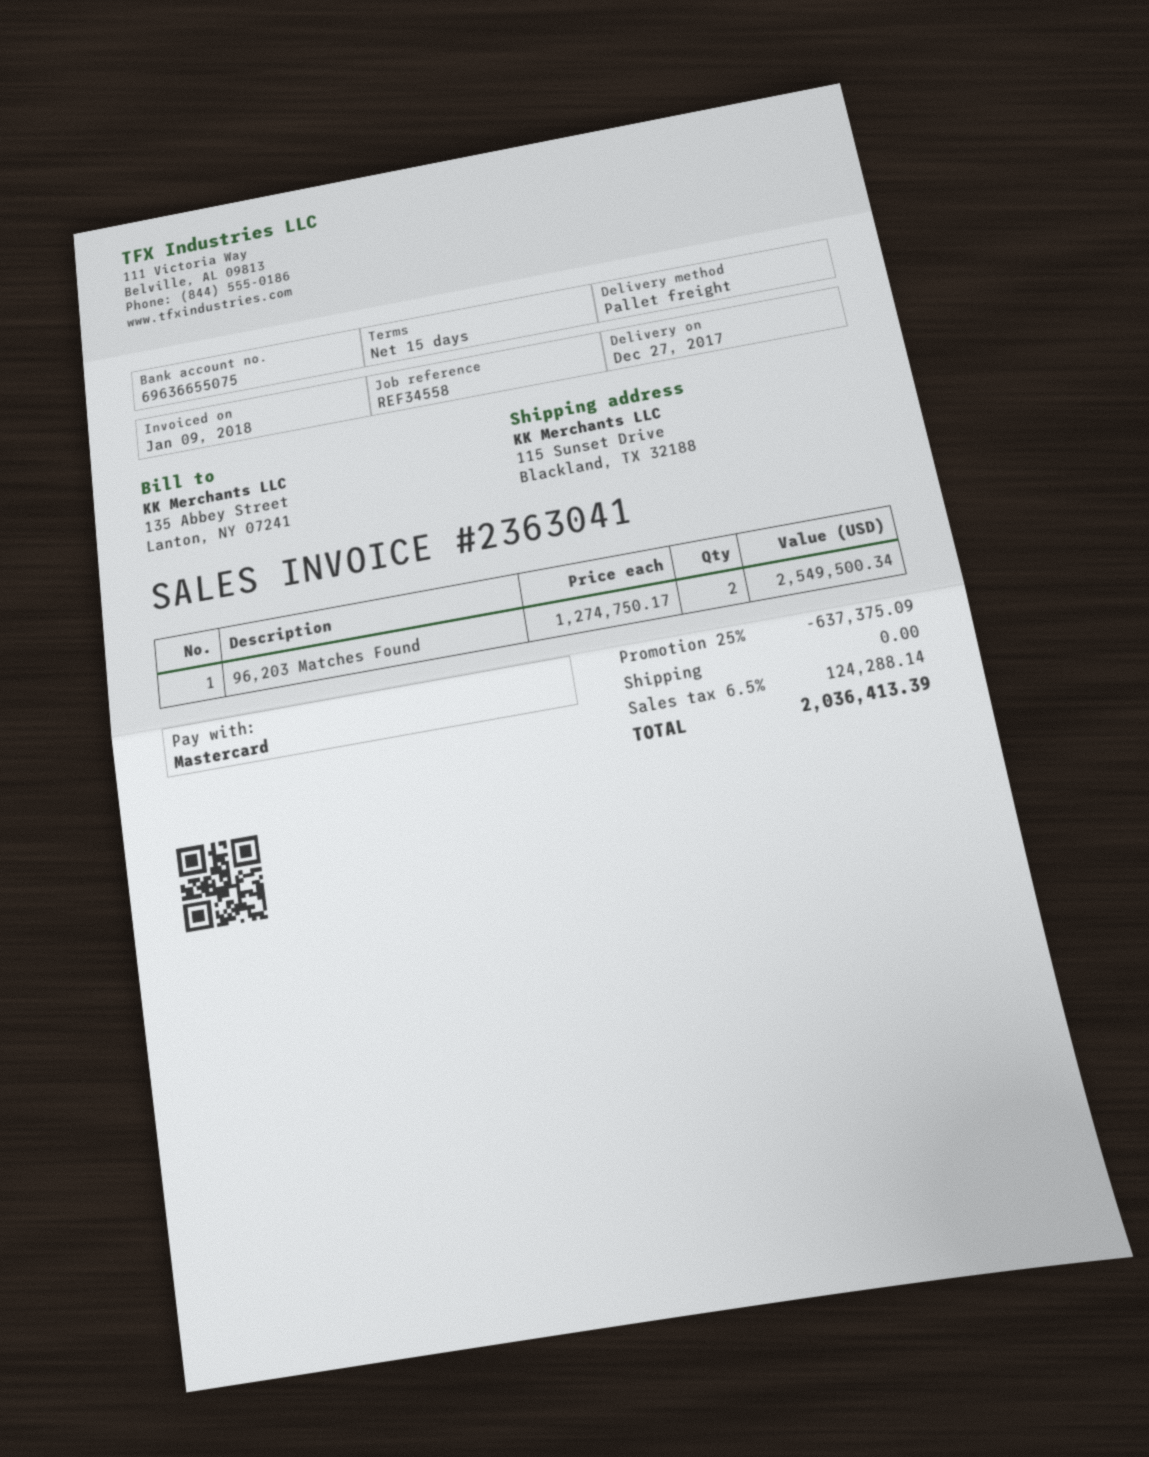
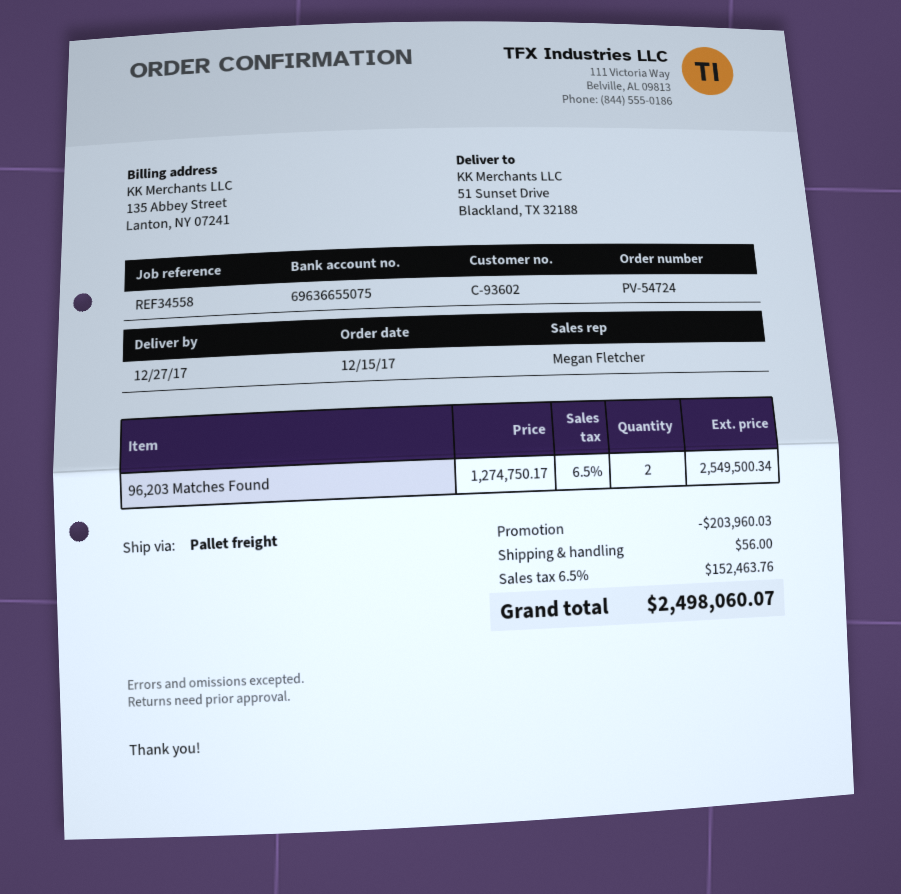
ship to: 115 Sunset Drive, Blackland, TX 32188 -> 51 Sunset Drive, Blackland, TX 32188
discount: 637375.09 -> 203960.03
shipping: 0.00 -> 56.00
tax: 6.5% = 124288.14 -> 6.5% = 152463.76
total: 2036413.39 -> 2498060.07

